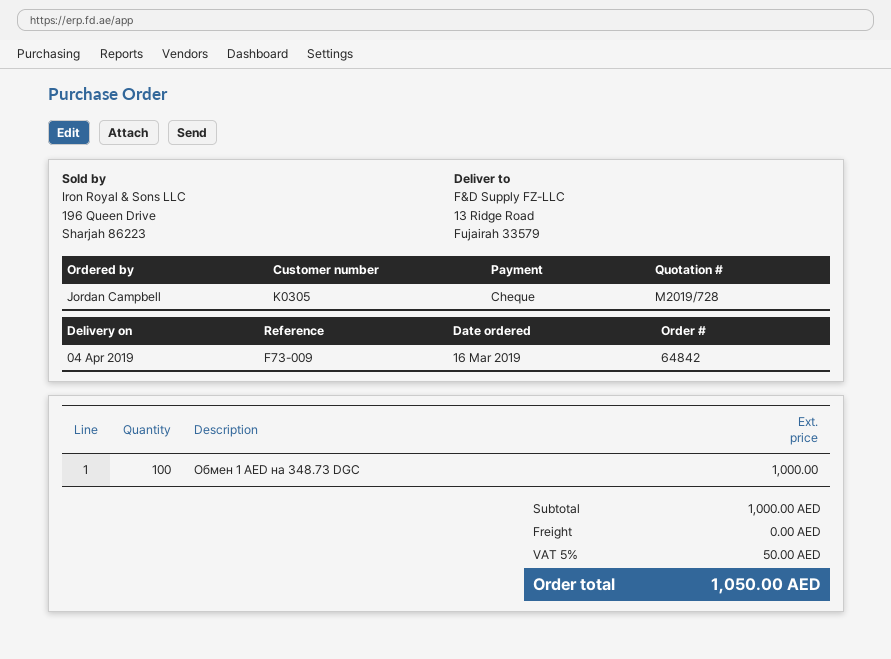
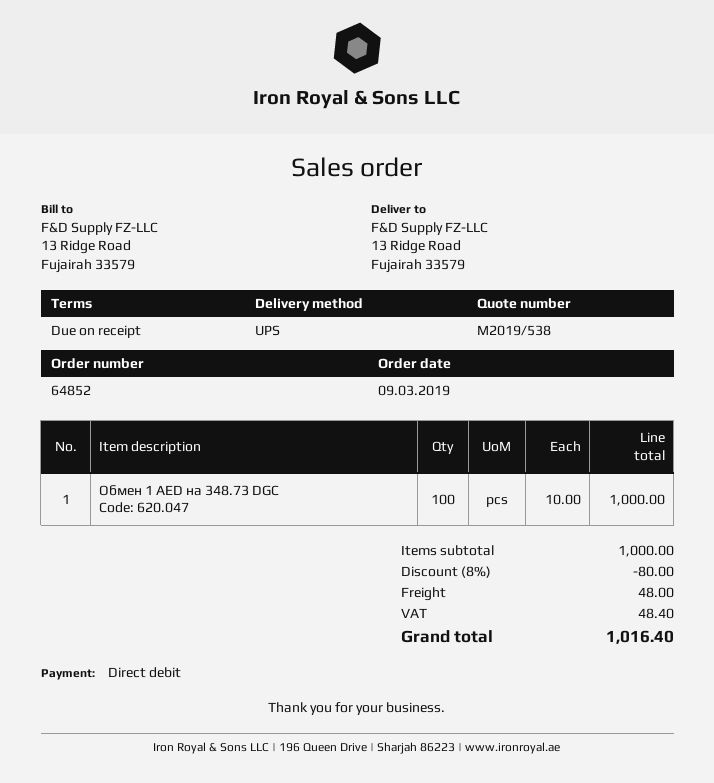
quote number: M2019/728 -> M2019/538
order number: 64842 -> 64852
order date: 2019-03-16 -> 2019-03-09
payment method: cheque -> direct debit
discount: none -> 8% = 80.00
shipping: 0.00 -> 48.00
tax: 50.00 -> 48.40
total: 1050.00 -> 1016.40

